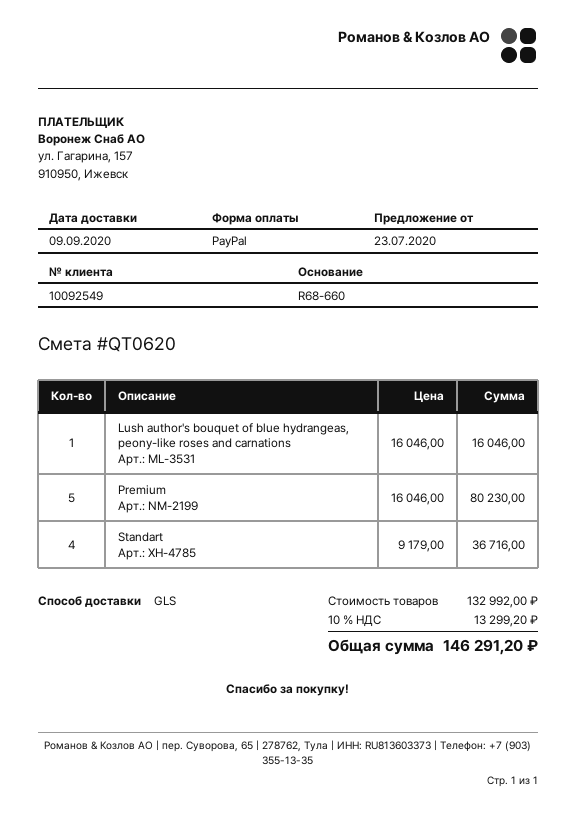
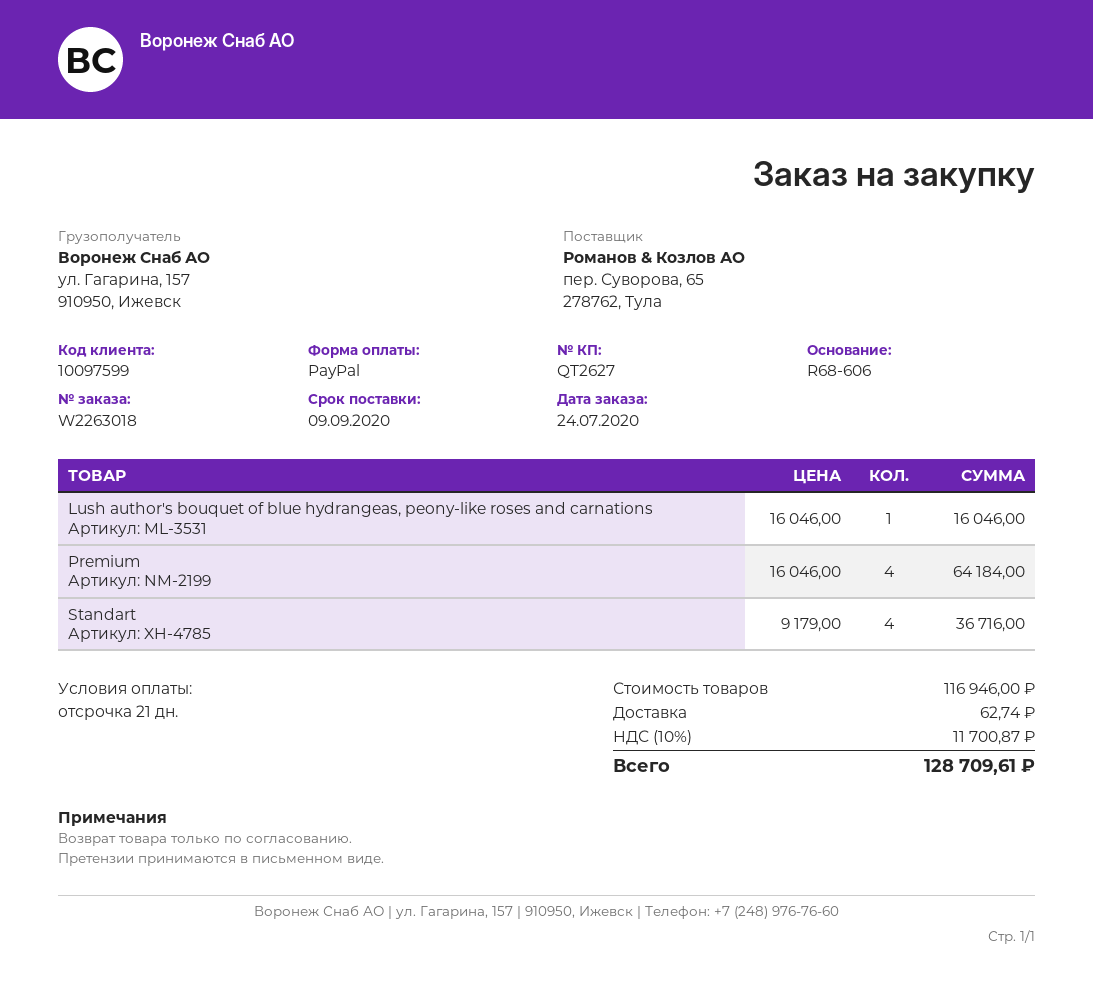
quote number: QT0620 -> QT2627
customer number: 10092549 -> 10097599
reference: R68-660 -> R68-606
Premium: 5 x 16046.00 = 80230.00 -> 4 x 16046.00 = 64184.00
subtotal: 132992.00 -> 116946.00
shipping: none -> 62.74
tax: 10% = 13299.20 -> 10% = 11700.87
total: 146291.20 -> 128709.61

